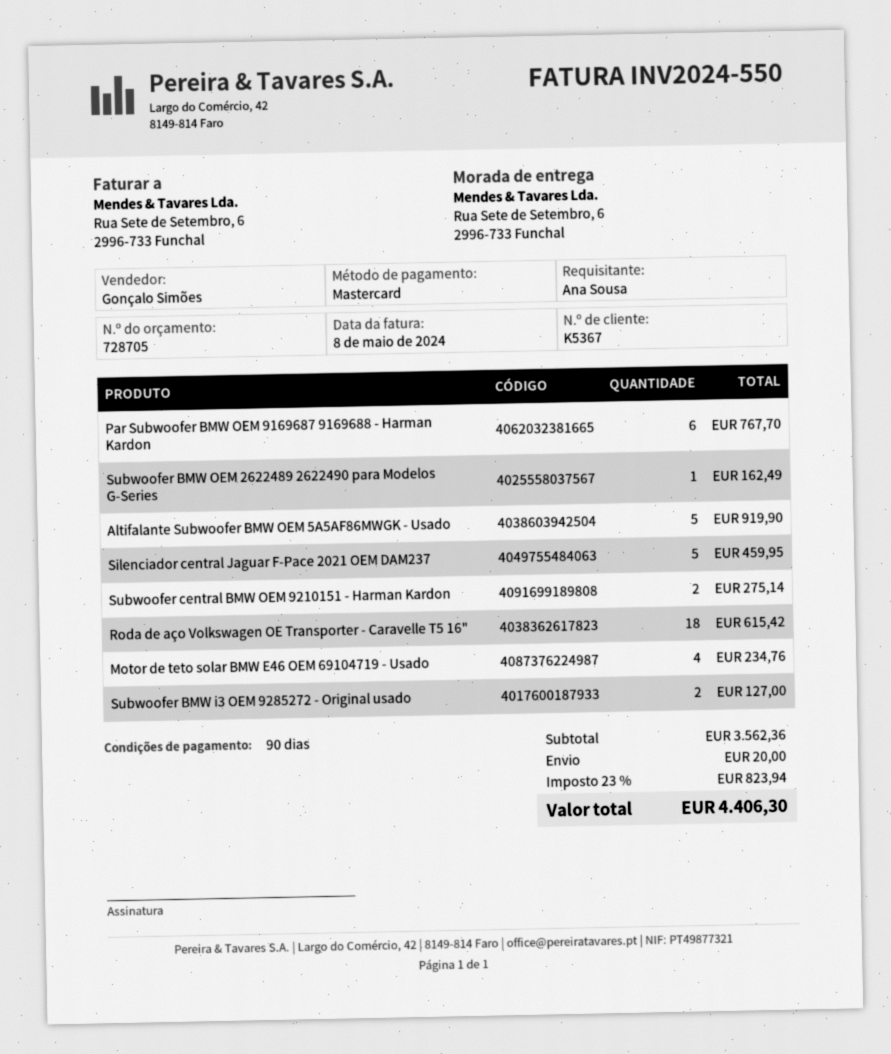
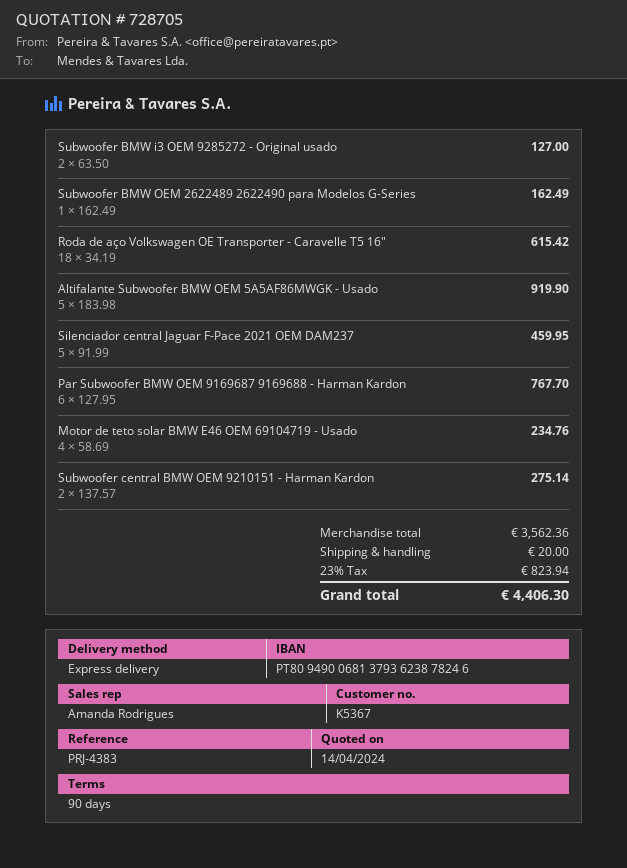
sales rep: Gonçalo Simões -> Amanda Rodrigues

